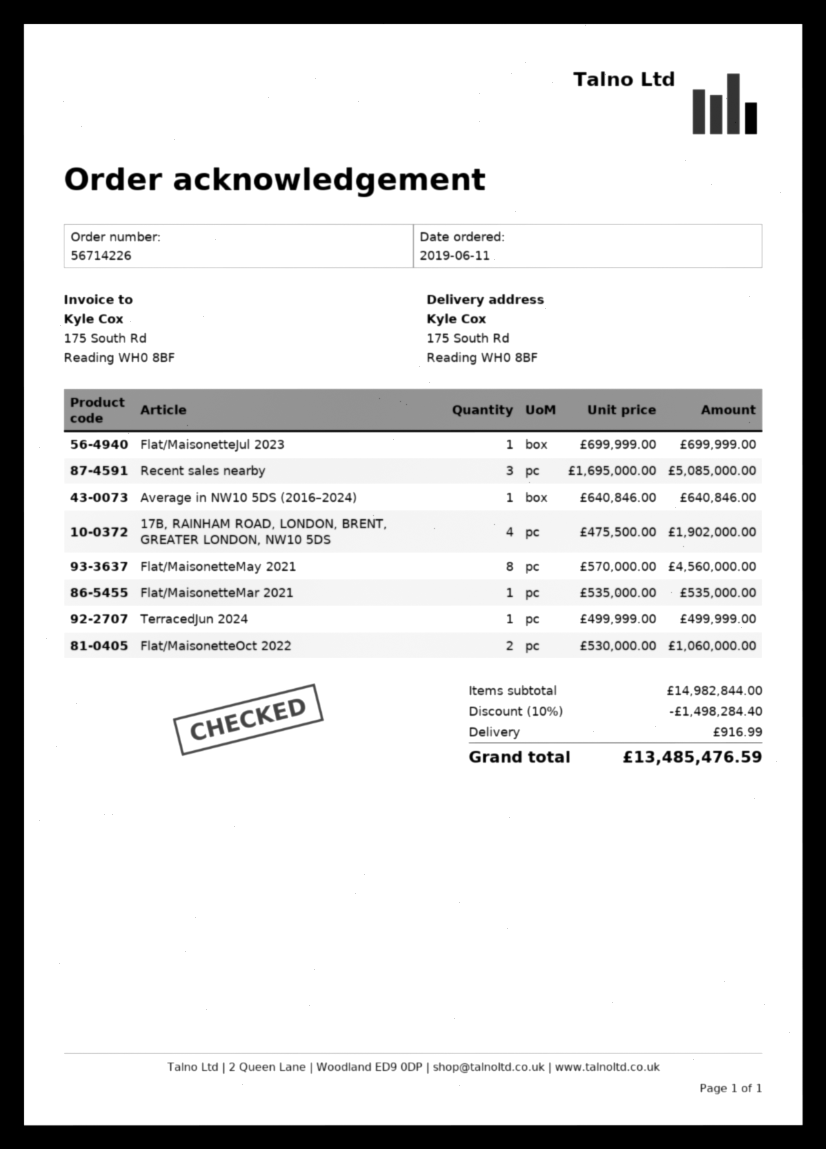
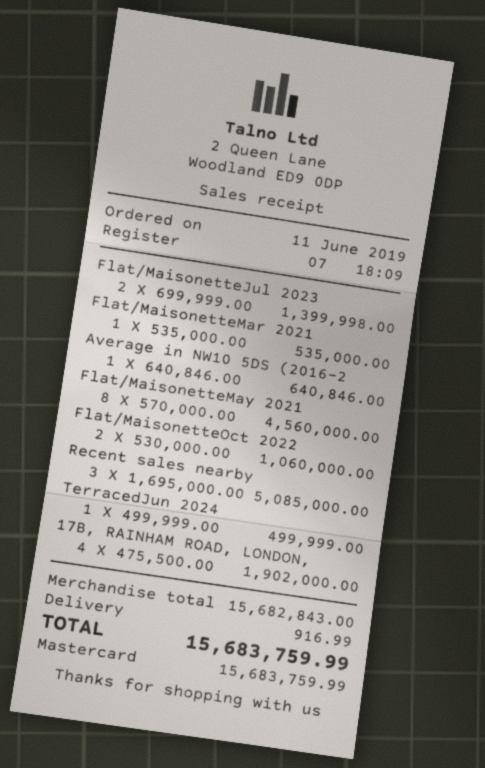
Flat/MaisonetteJul 2023: 1 x 699999.00 = 699999.00 -> 2 x 699999.00 = 1399998.00
subtotal: 14982844.00 -> 15682843.00
discount: 10% = 1498284.40 -> none
total: 13485476.59 -> 15683759.99

